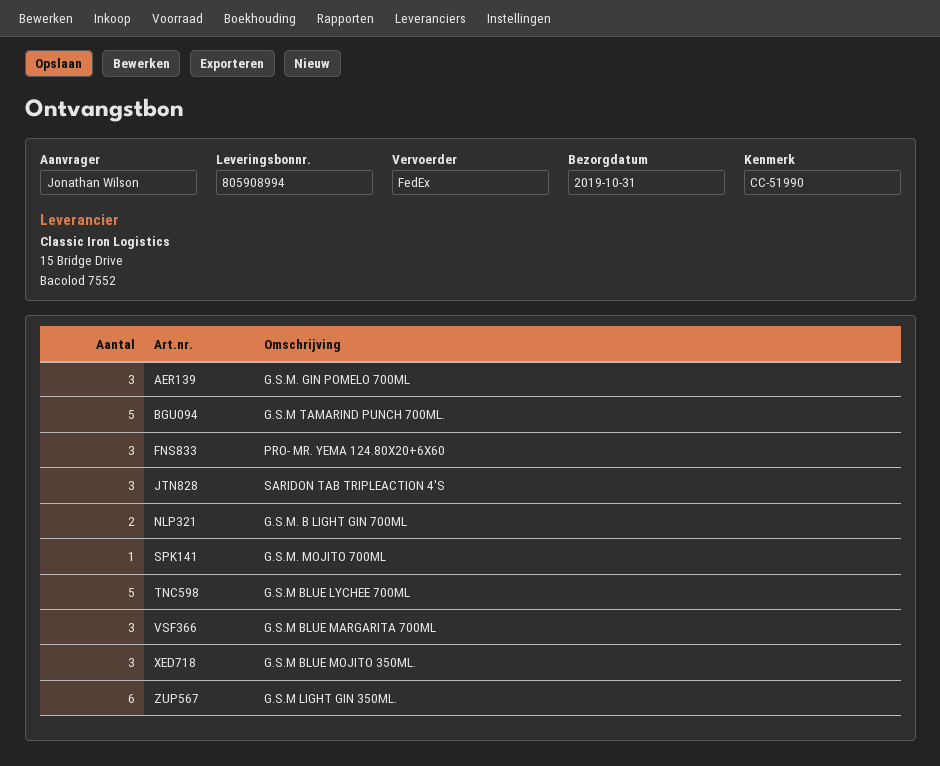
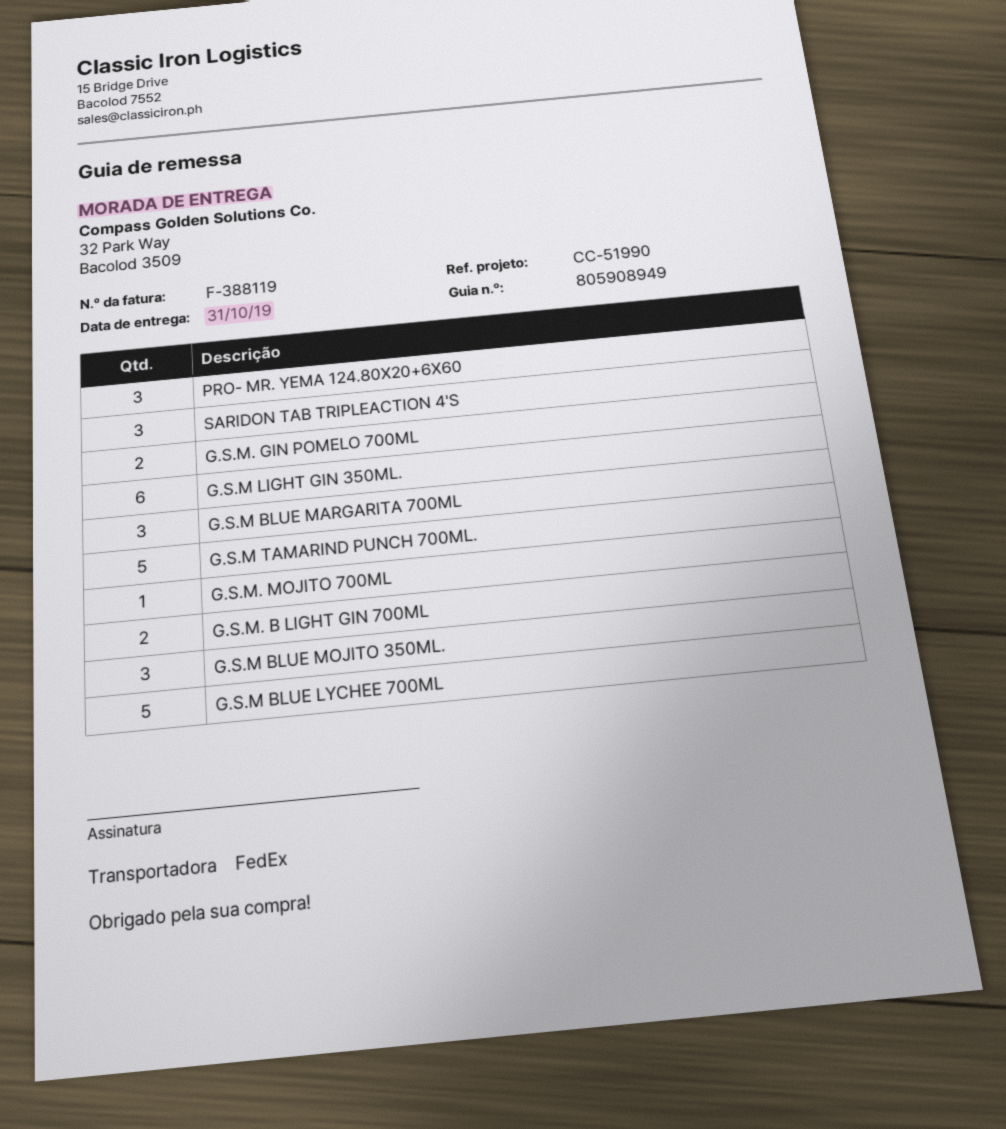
delivery note number: 805908994 -> 805908949
G.S.M. GIN POMELO 700ML: 3 -> 2

